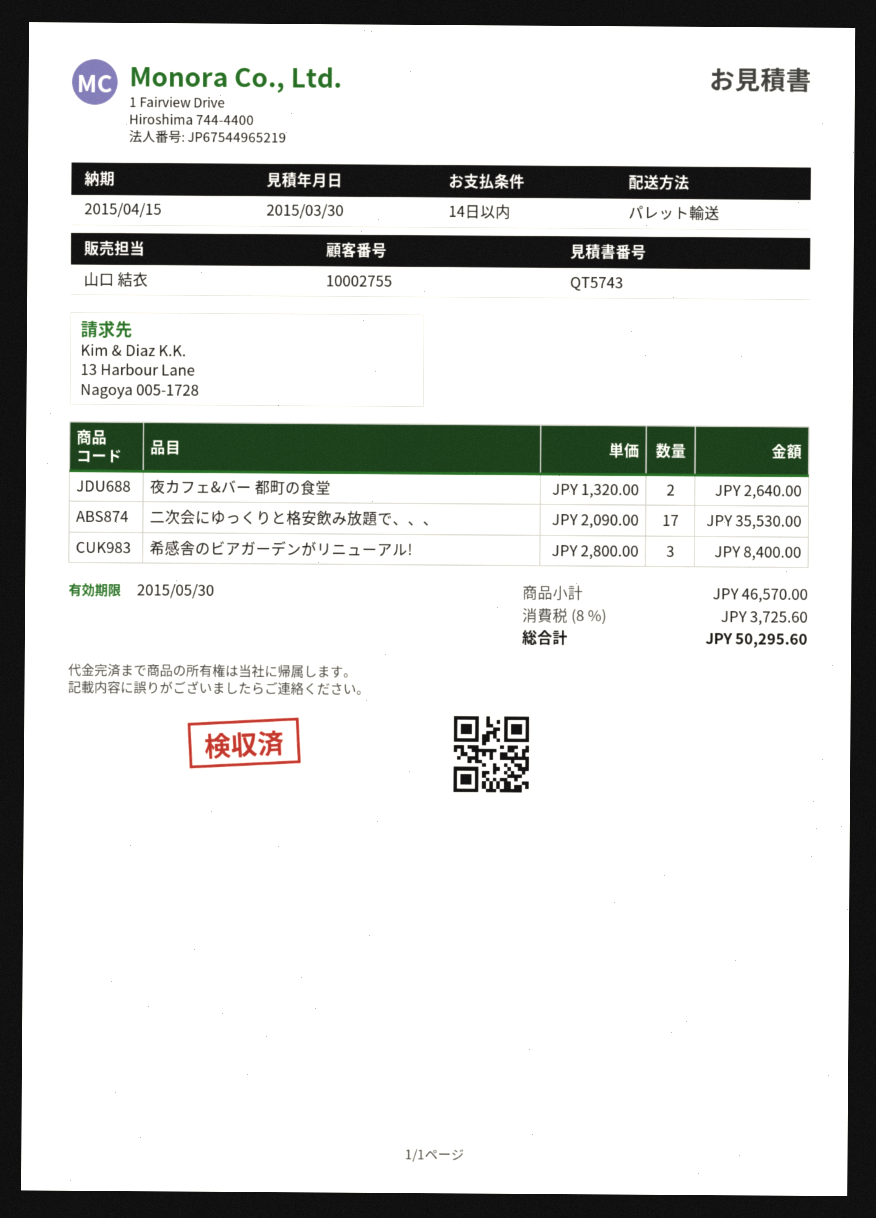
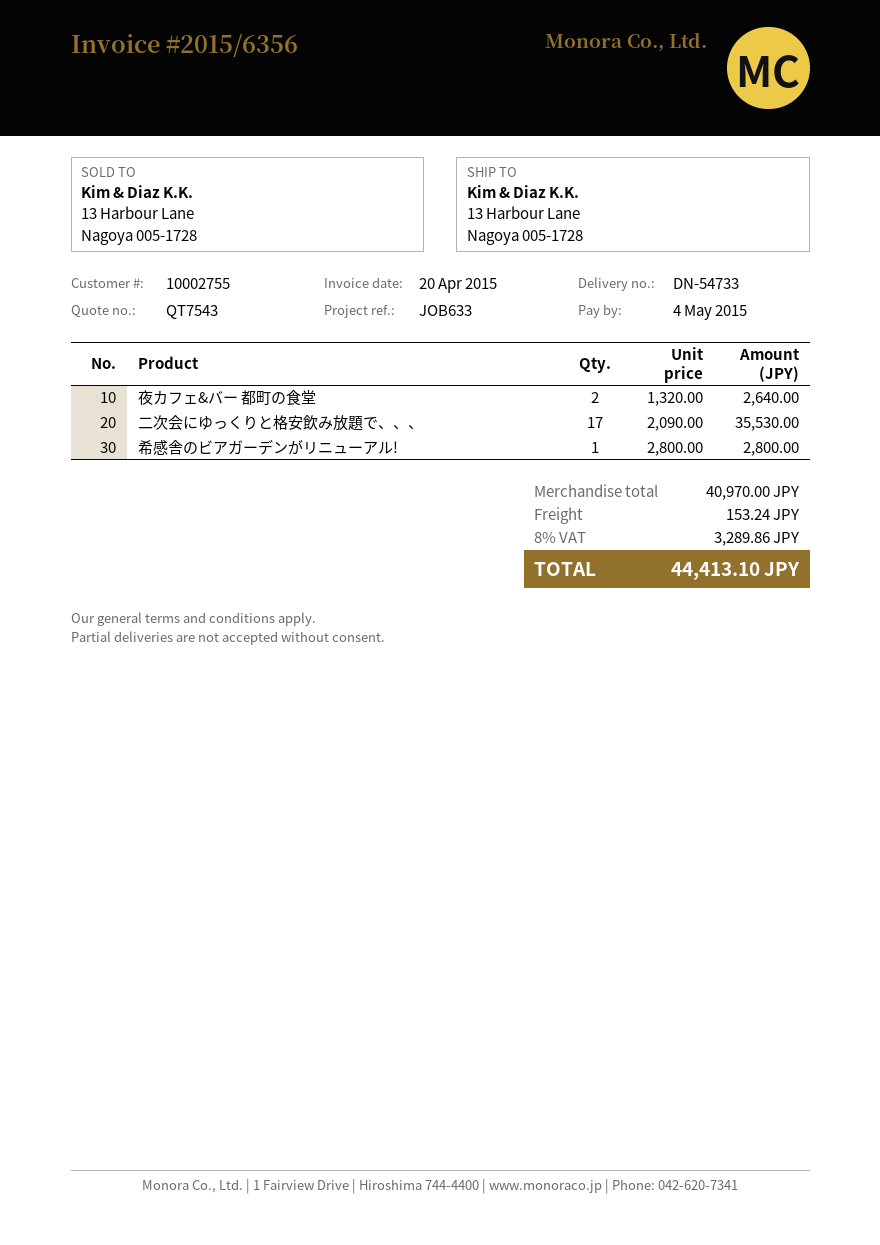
quote number: QT5743 -> QT7543
希感舎のビアガーデンがリニューアル!: 3 x 2800.00 = 8400.00 -> 1 x 2800.00 = 2800.00
subtotal: 46570.00 -> 40970.00
shipping: none -> 153.24
tax: 8% = 3725.60 -> 8% = 3289.86
total: 50295.60 -> 44413.10

